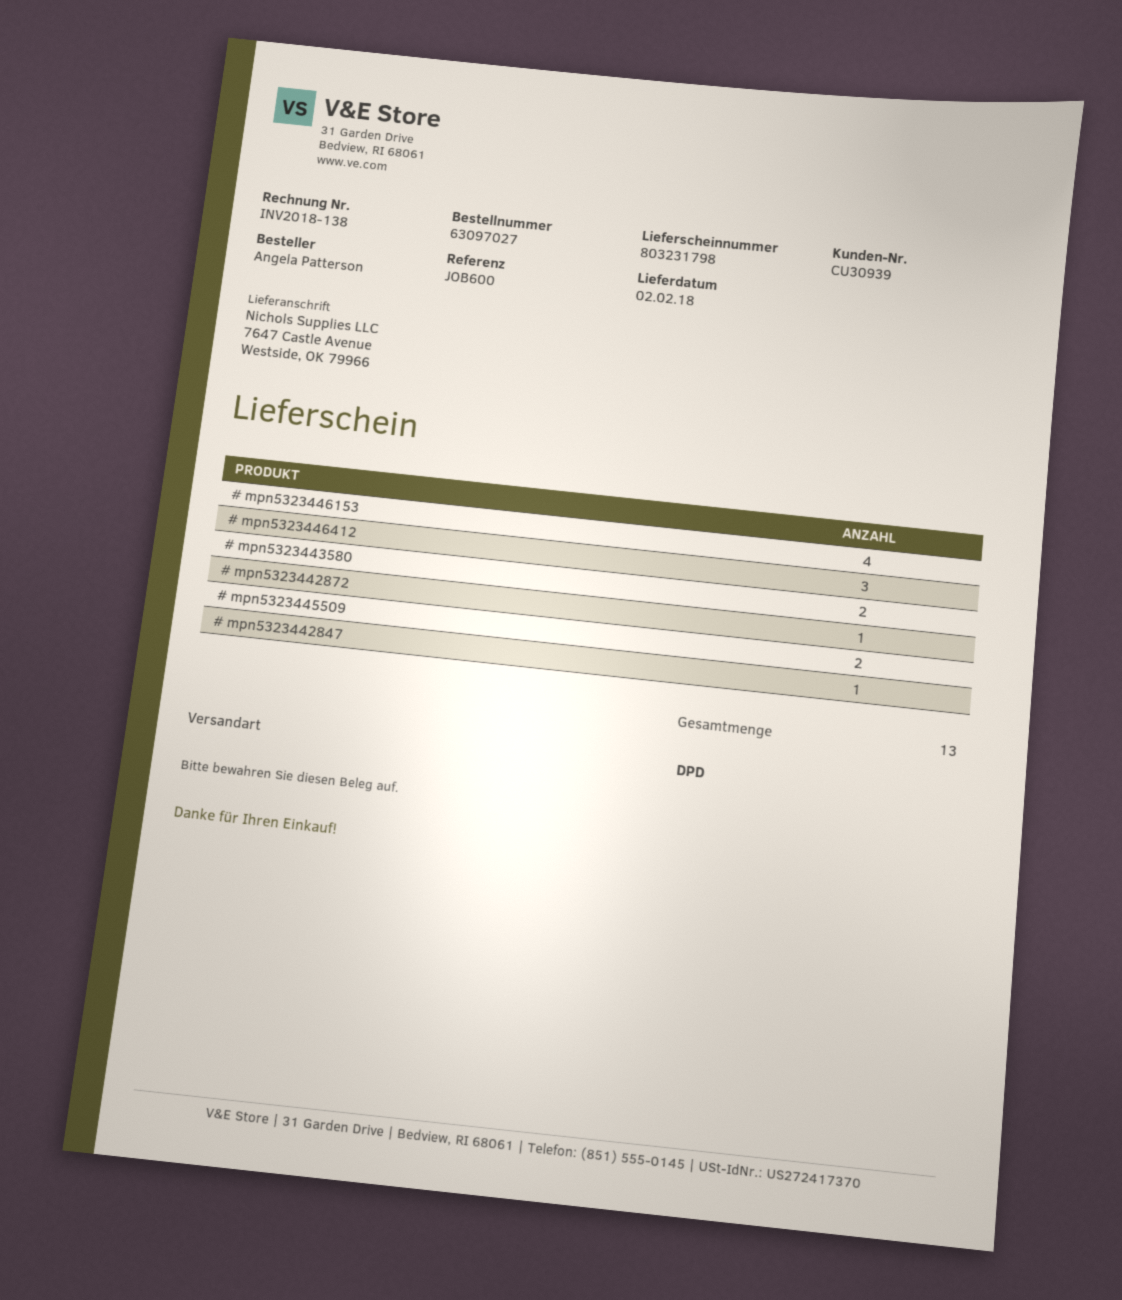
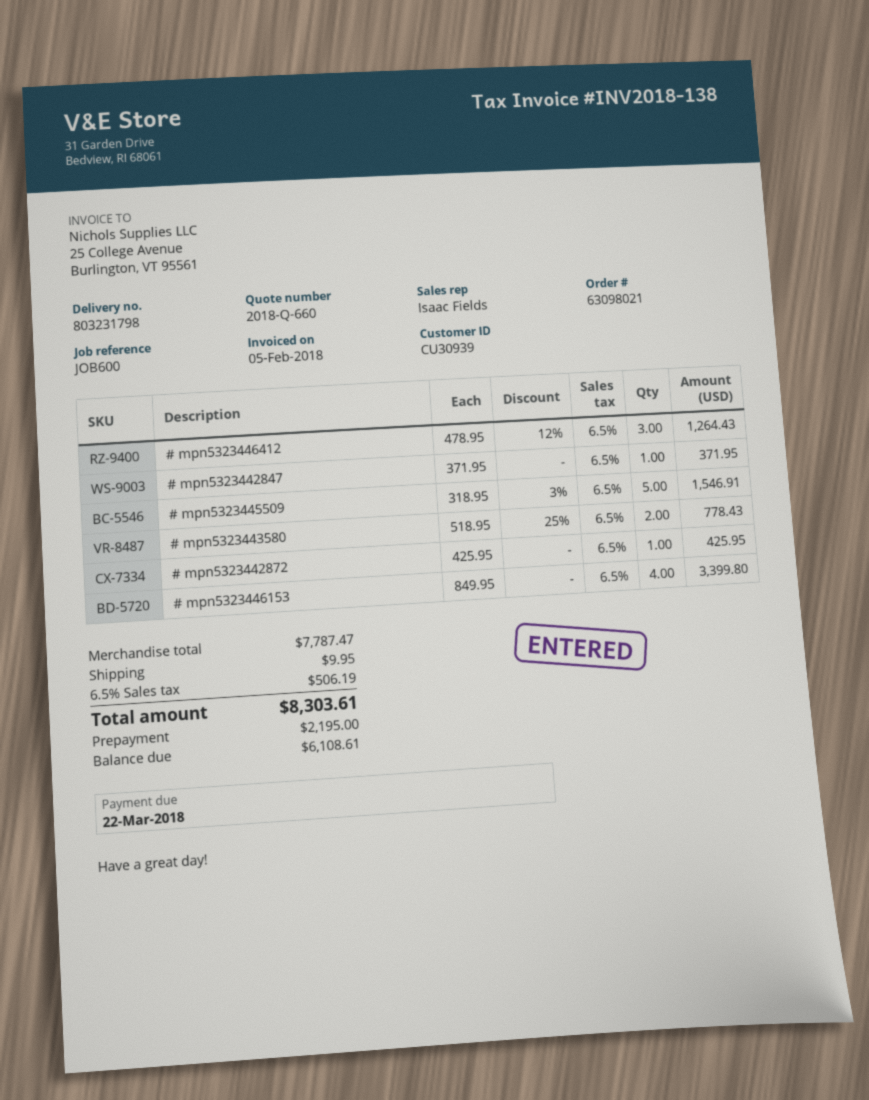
order number: 63097027 -> 63098021
# mpn5323445509: 2 -> 5

